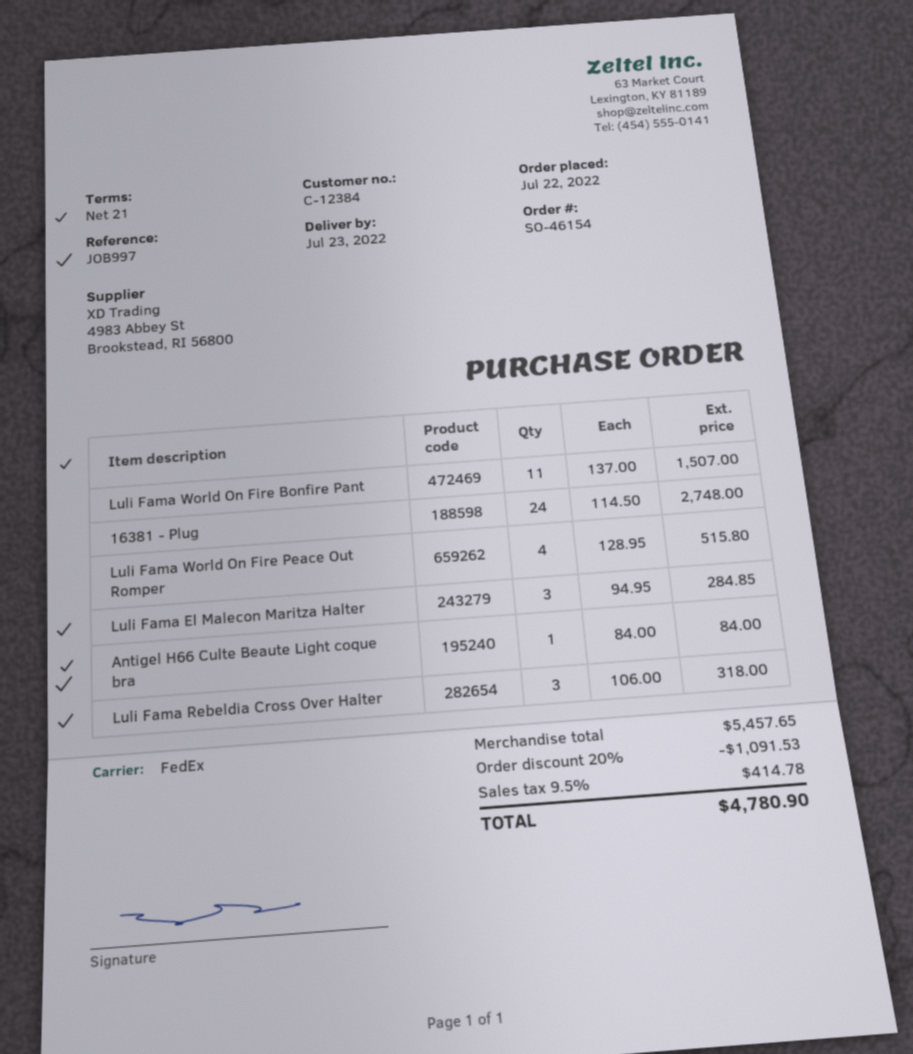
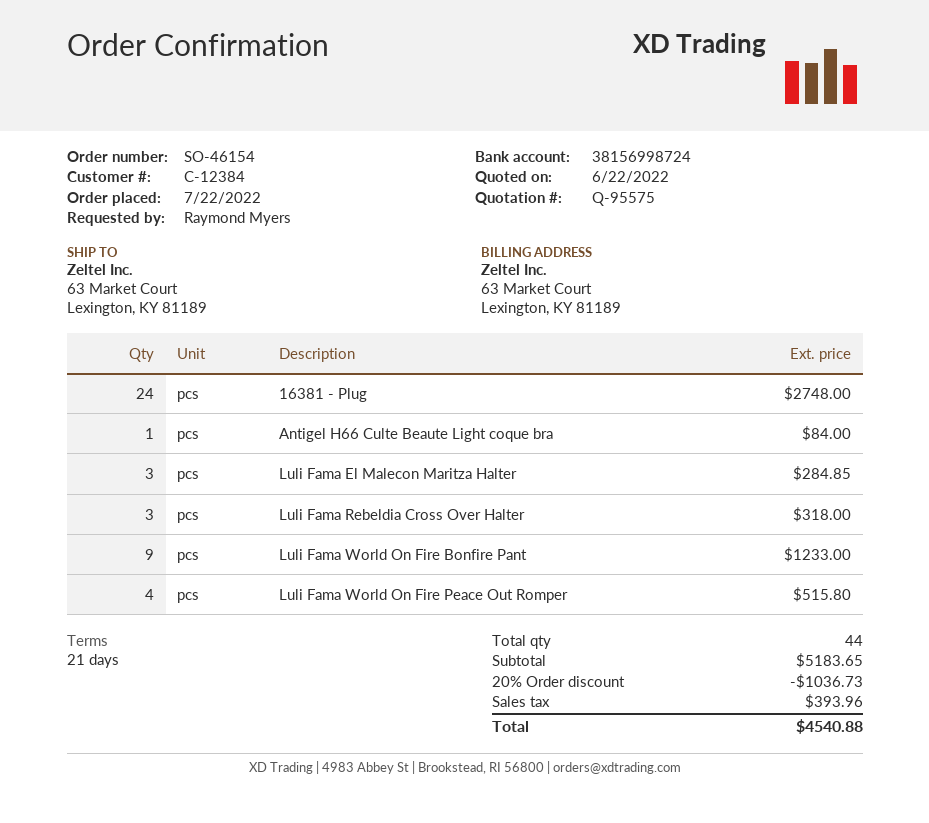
Luli Fama World On Fire Bonfire Pant: 11 for 1507.00 -> 9 for 1233.00
subtotal: 5457.65 -> 5183.65
discount: 20% = 1091.53 -> 20% = 1036.73
tax: 414.78 -> 393.96
total: 4780.90 -> 4540.88

